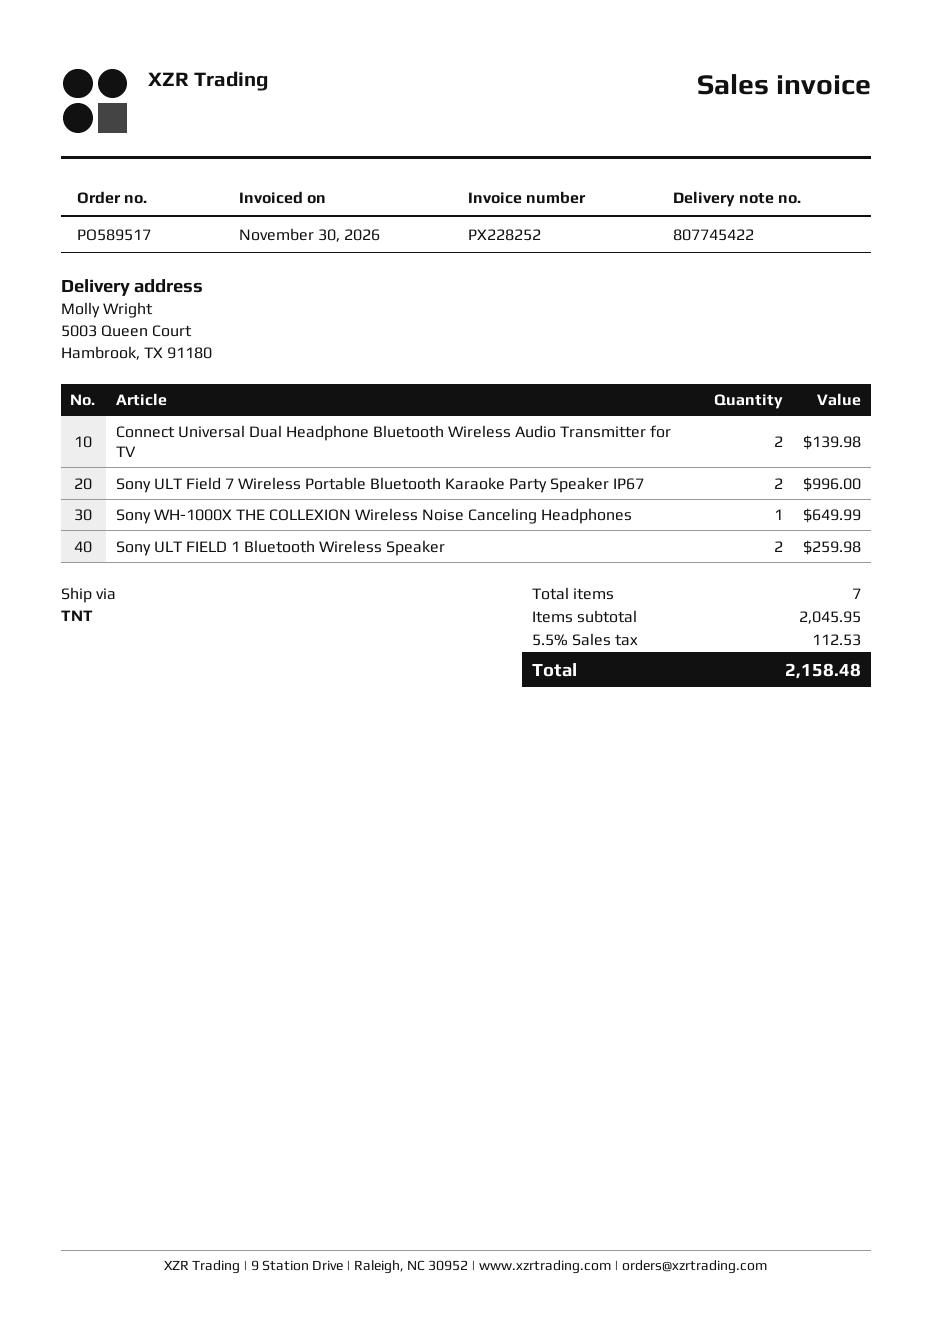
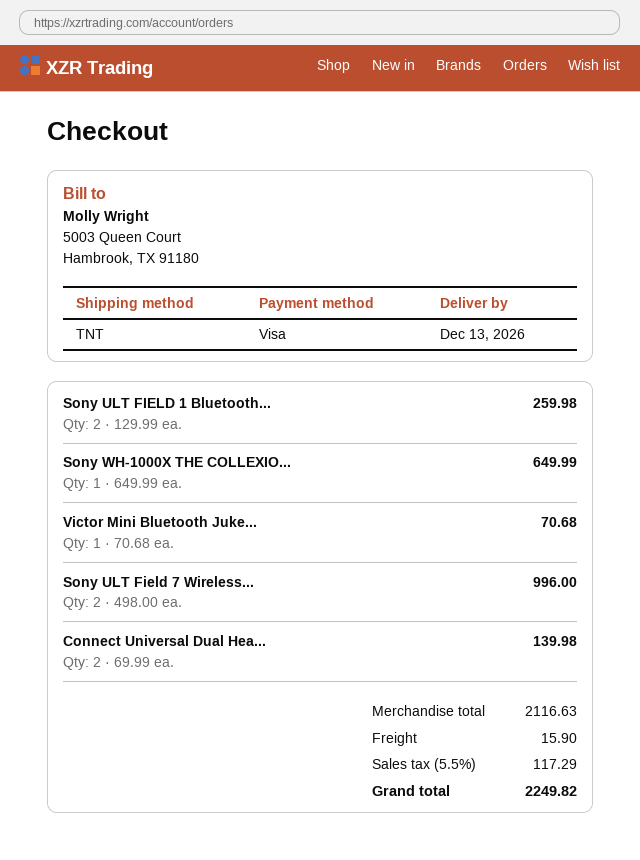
Victor Mini Bluetooth Juke...: none -> 1 for 70.68
subtotal: 2045.95 -> 2116.63
shipping: none -> 15.90
tax: 5.5% = 112.53 -> 5.5% = 117.29
total: 2158.48 -> 2249.82

